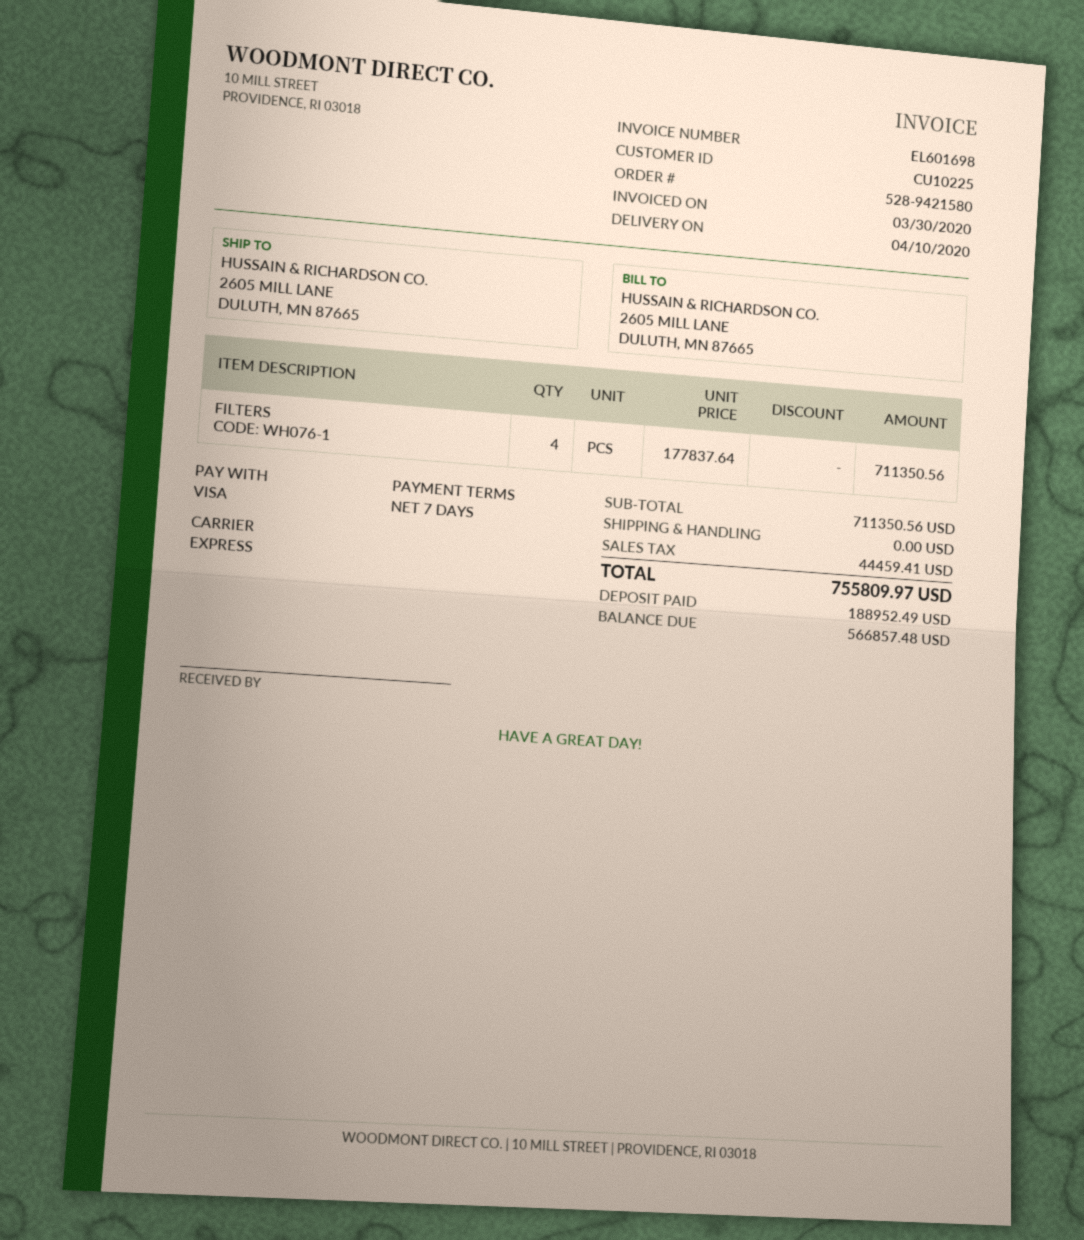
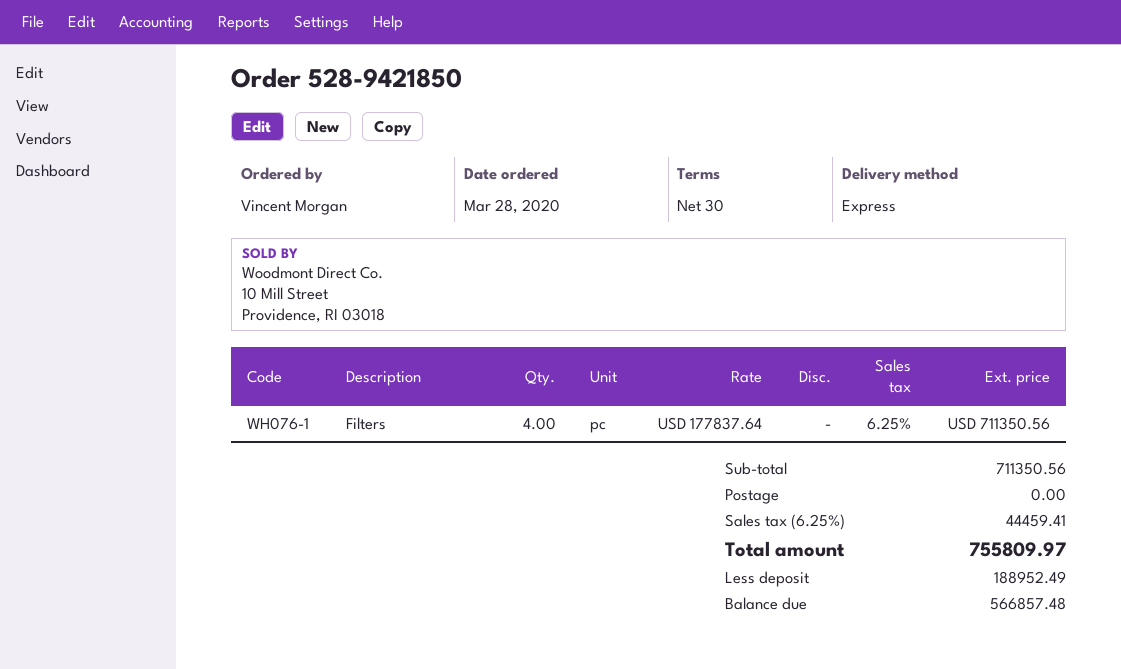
order number: 528-9421580 -> 528-9421850
payment terms: 7 days -> 30 days

